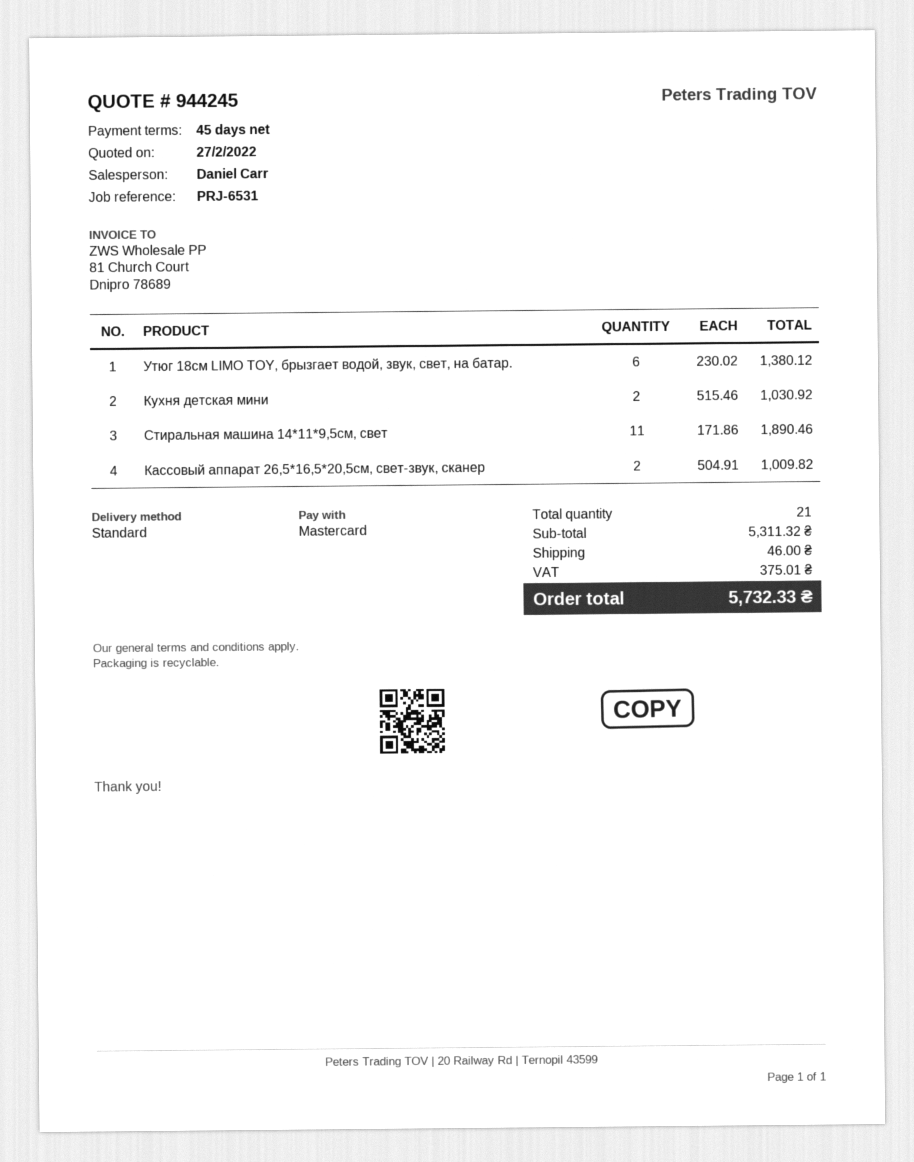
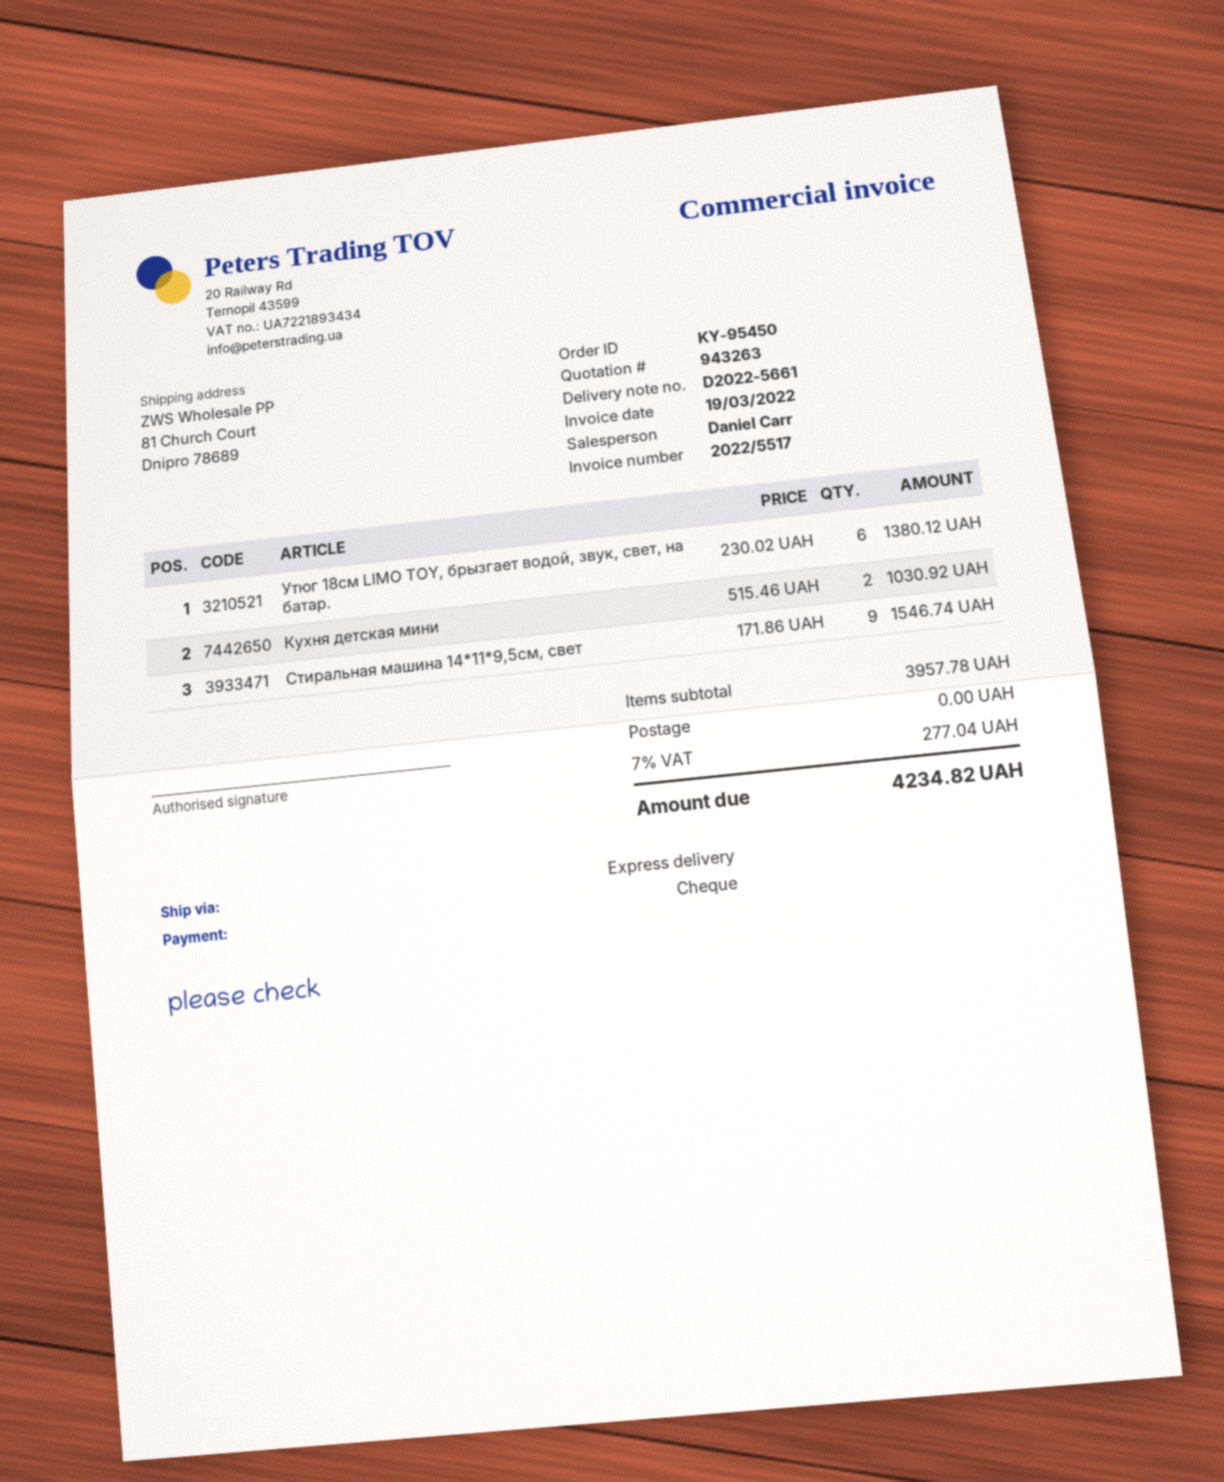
quote number: 944245 -> 943263
payment method: Mastercard -> cheque
shipping method: standard -> express
Стиральная машина 14*11*9,5см, свет: 11 x 171.86 = 1890.46 -> 9 x 171.86 = 1546.74
Кассовый аппарат 26,5*16,5*20,5см, свет-звук, сканер: 2 x 504.91 = 1009.82 -> none
subtotal: 5311.32 -> 3957.78
shipping: 46.00 -> 0.00
tax: 375.01 -> 277.04
total: 5732.33 -> 4234.82

